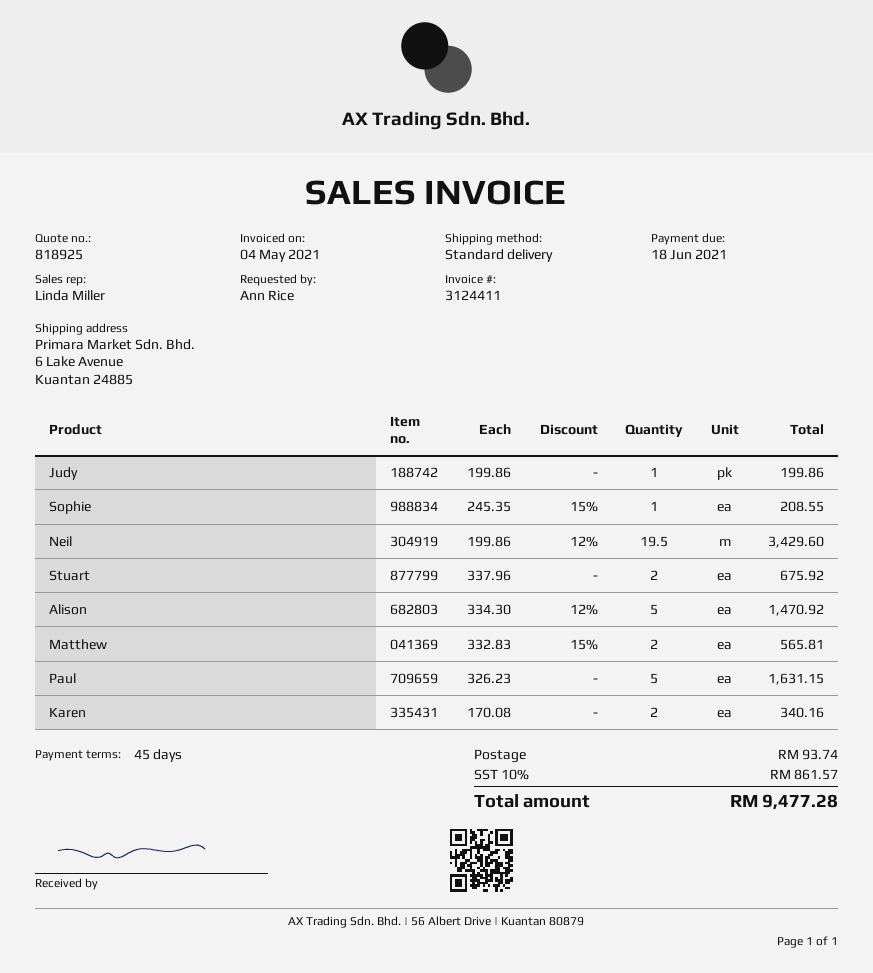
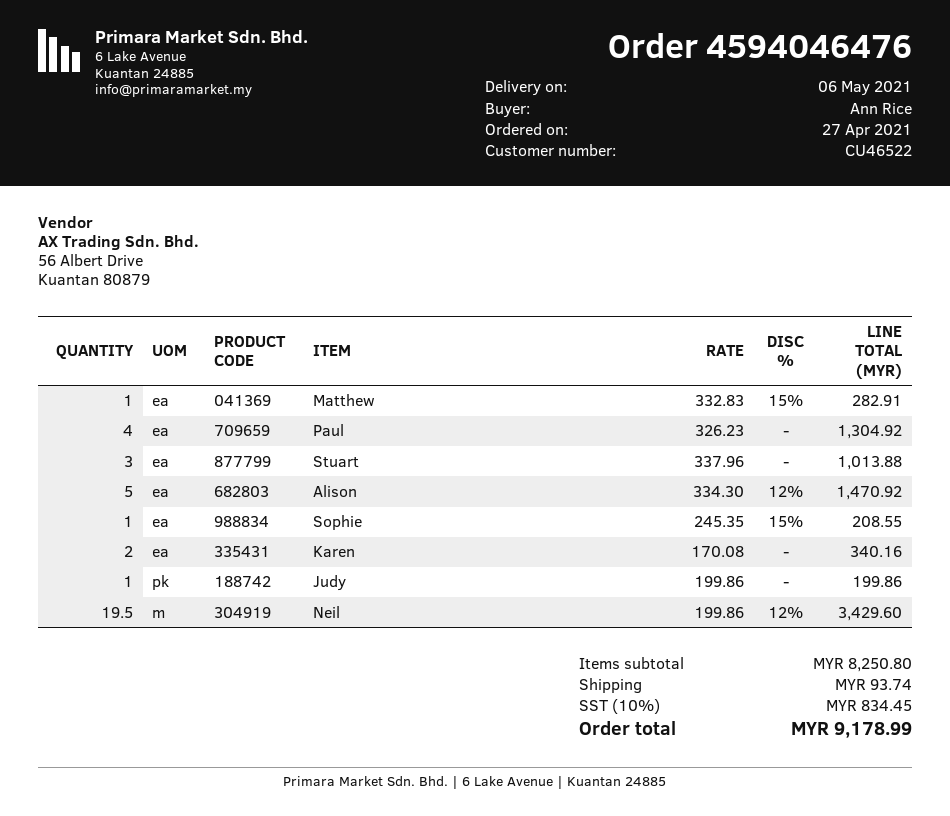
Stuart: 2 x 337.96 = 675.92 -> 3 x 337.96 = 1013.88
Matthew: 2 x 332.83 - 15% = 565.81 -> 1 x 332.83 - 15% = 282.91
Paul: 5 x 326.23 = 1631.15 -> 4 x 326.23 = 1304.92
tax: 10% = 861.57 -> 10% = 834.45
total: 9477.28 -> 9178.99

